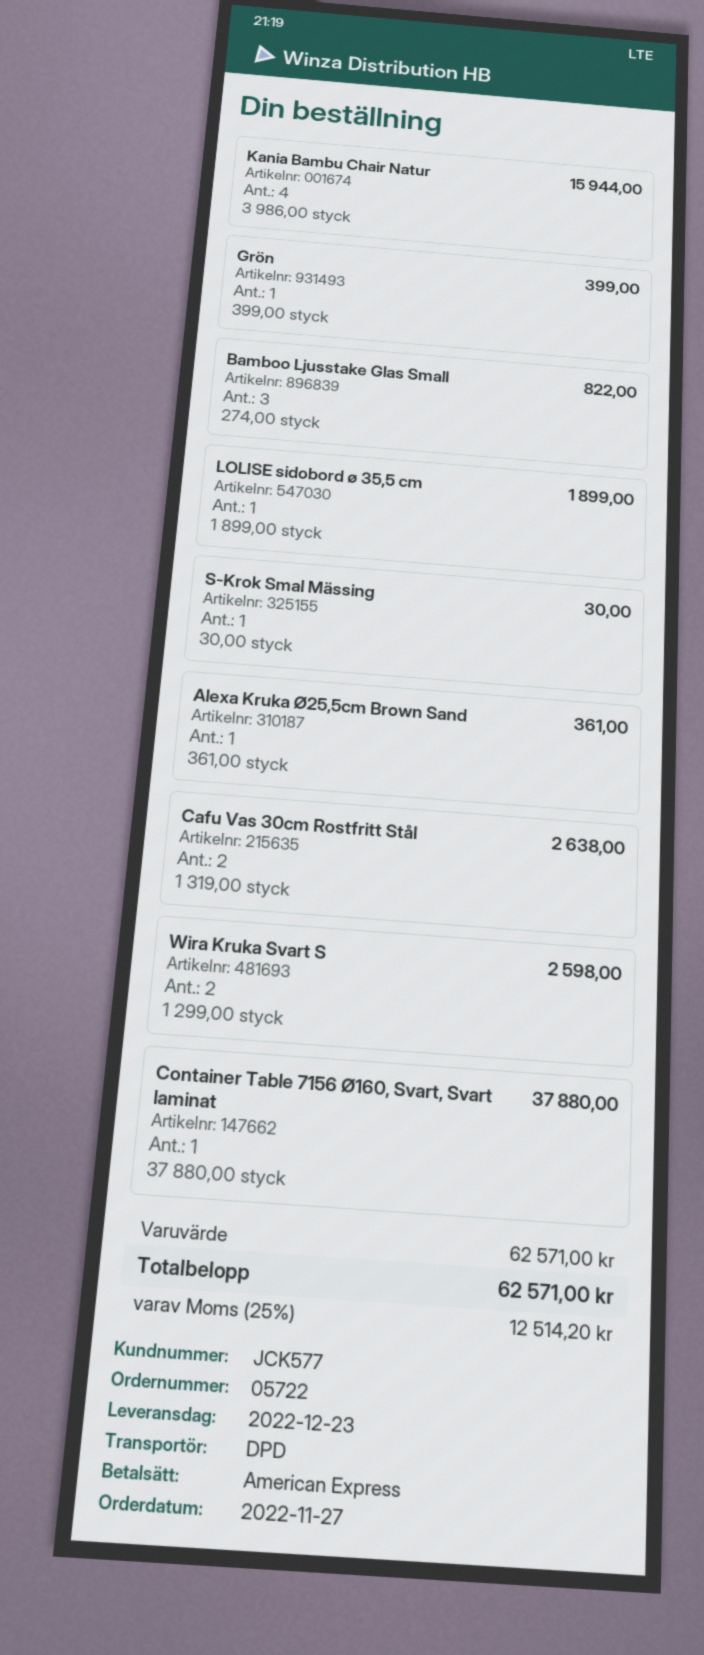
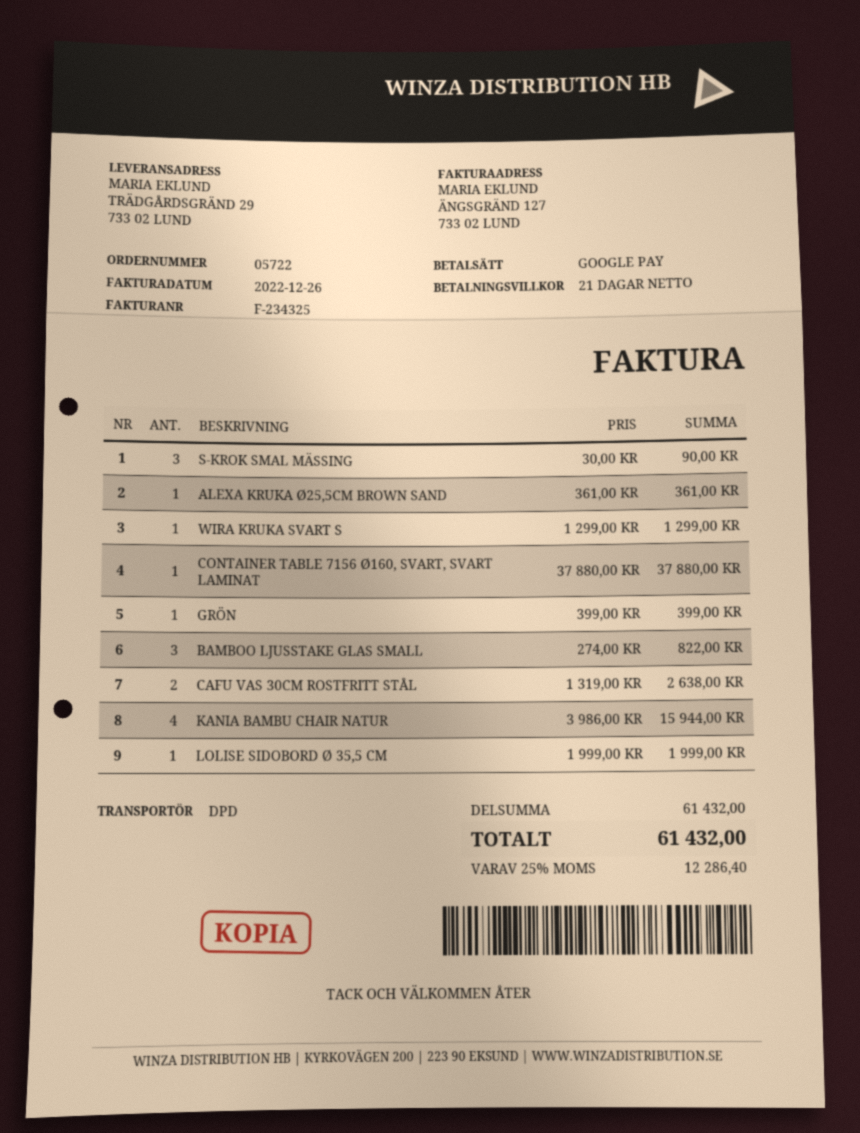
payment method: American Express -> Google Pay
LOLISE sidobord ø 35,5 cm: 1 x 1899.00 = 1899.00 -> 1 x 1999.00 = 1999.00
S-Krok Smal Mässing: 1 x 30.00 = 30.00 -> 3 x 30.00 = 90.00
Wira Kruka Svart S: 2 x 1299.00 = 2598.00 -> 1 x 1299.00 = 1299.00
subtotal: 62571.00 -> 61432.00
tax: 25% = 12514.20 -> 25% = 12286.40
total: 62571.00 -> 61432.00

